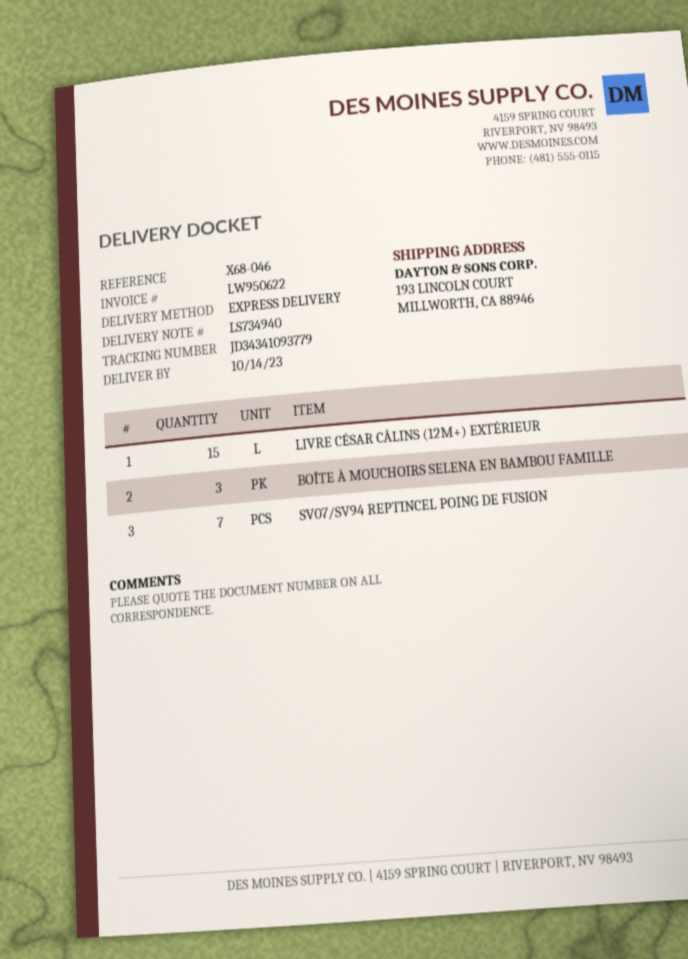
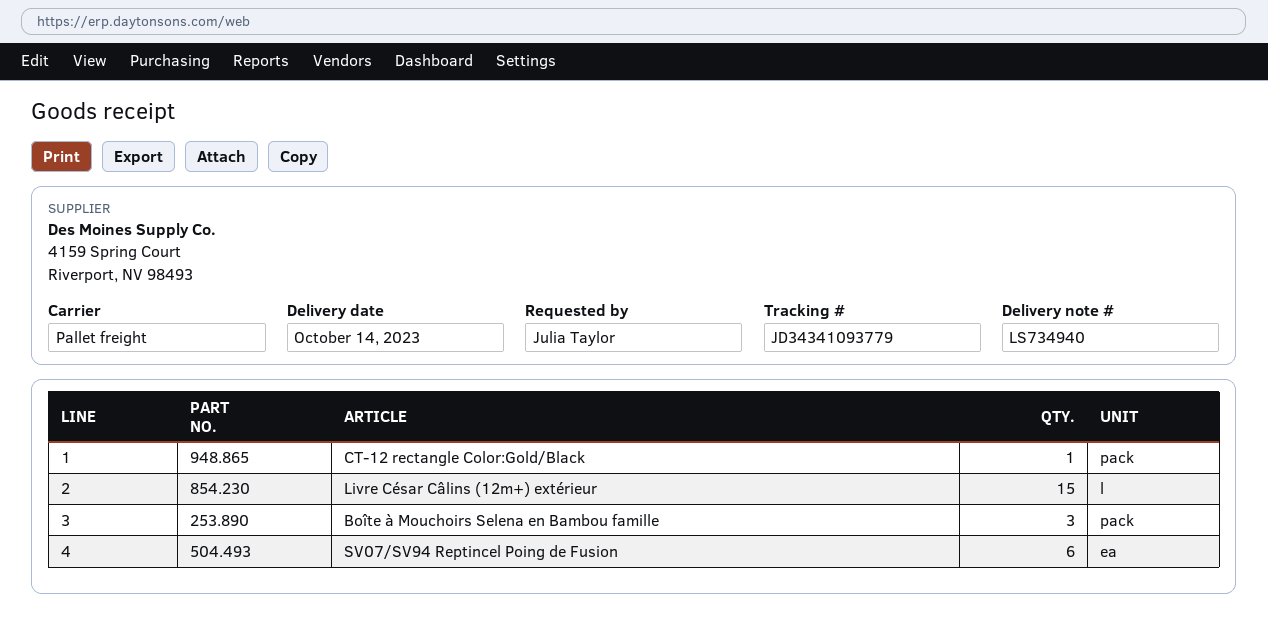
shipping method: express -> pallet freight
SV07/SV94 REPTINCEL POING DE FUSION: 7 -> 6
CT-12 rectangle Color:Gold/Black: none -> 1

